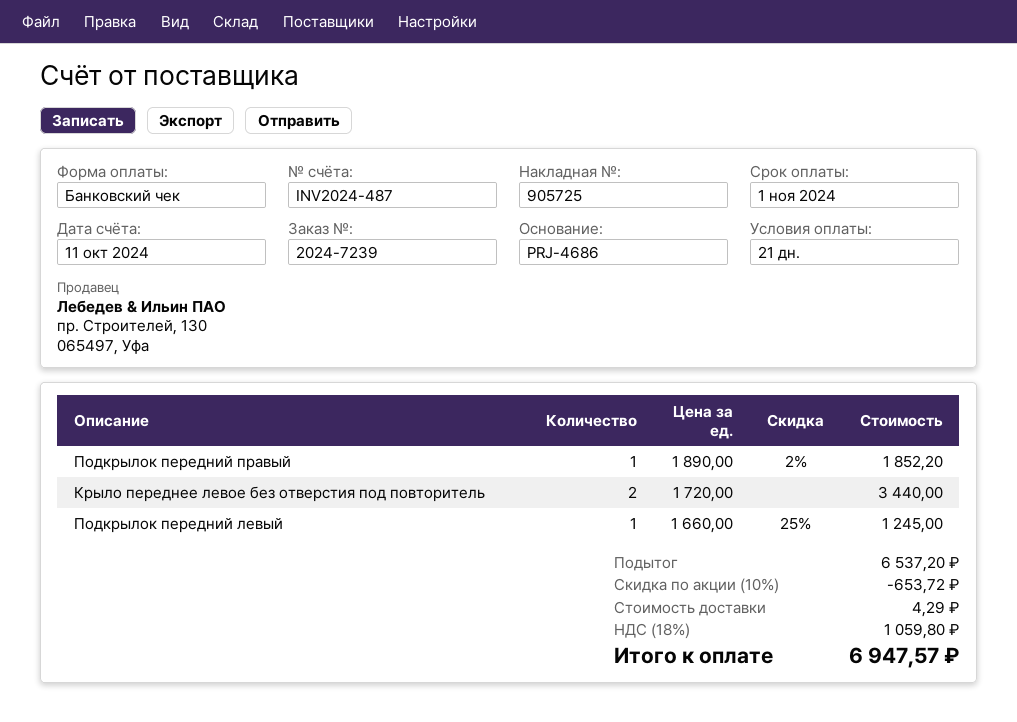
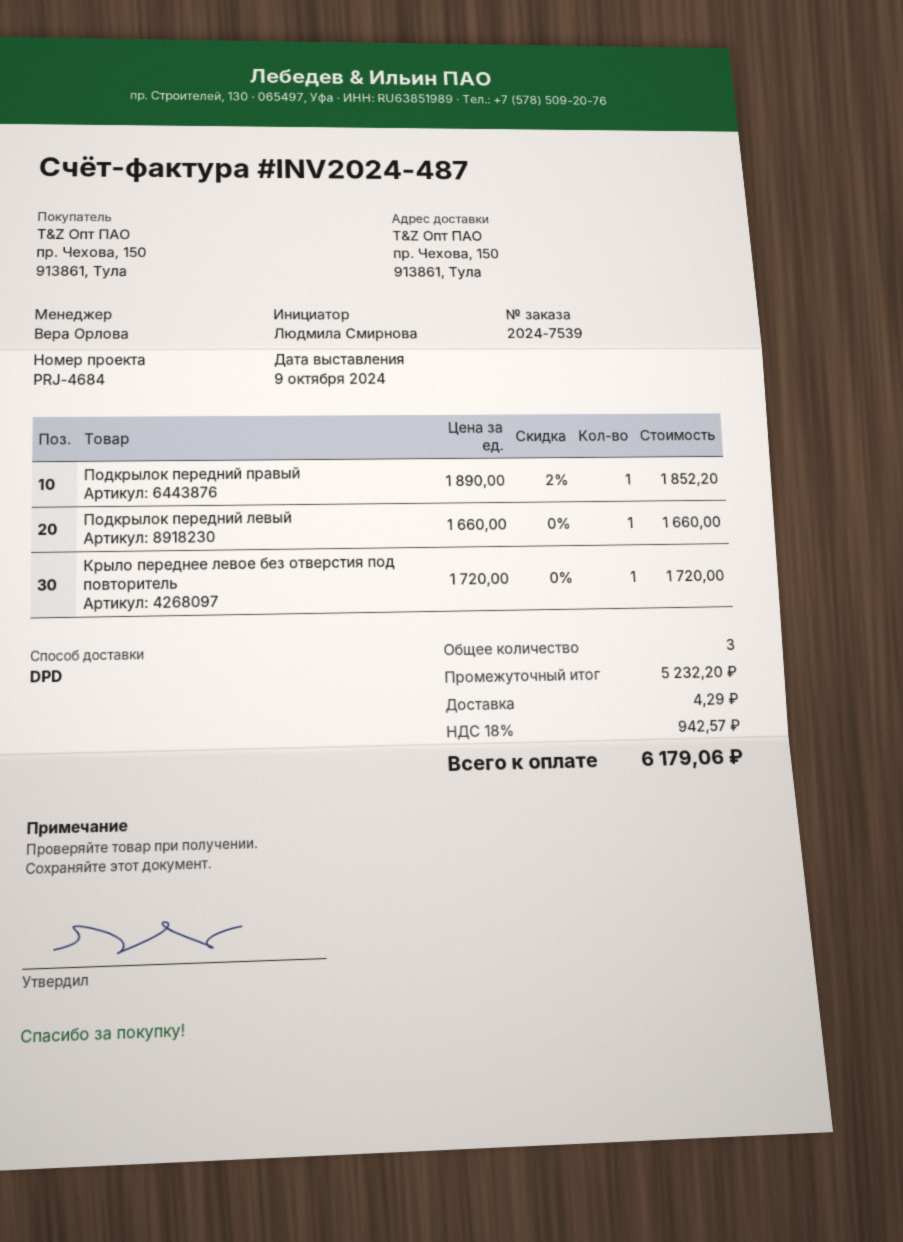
order number: 2024-7239 -> 2024-7539
invoice date: 2024-10-11 -> 2024-10-09
reference: PRJ-4686 -> PRJ-4684
Крыло переднее левое без отверстия под повторитель: 2 x 1720.00 = 3440.00 -> 1 x 1720.00 = 1720.00
Подкрылок передний левый: 1 x 1660.00 - 25% = 1245.00 -> 1 x 1660.00 = 1660.00
subtotal: 6537.20 -> 5232.20
discount: 10% = 653.72 -> none
tax: 18% = 1059.80 -> 18% = 942.57
total: 6947.57 -> 6179.06

